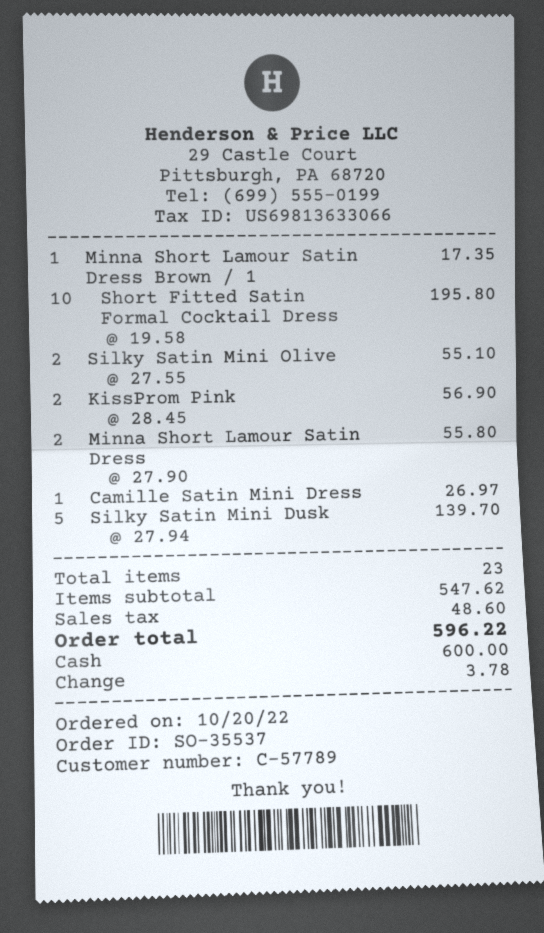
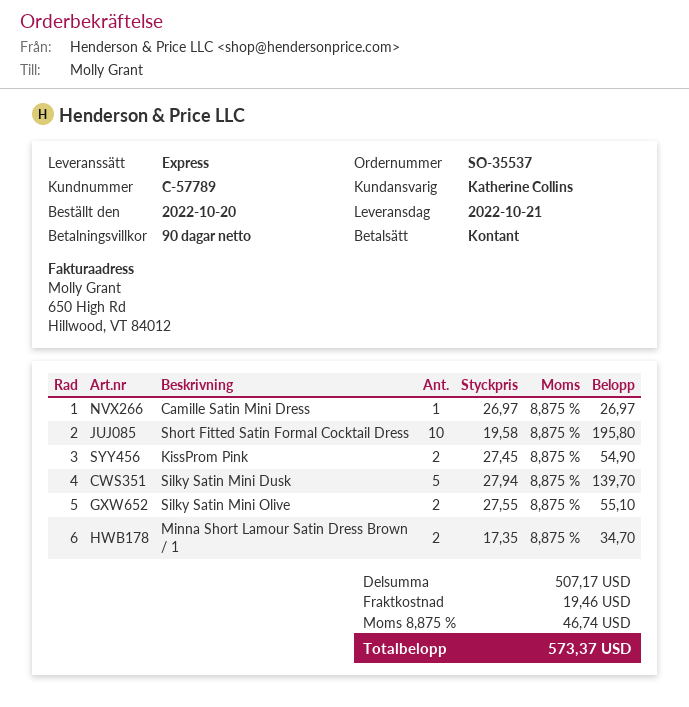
Minna Short Lamour Satin Dress Brown / 1: 1 x 17.35 = 17.35 -> 2 x 17.35 = 34.70
KissProm Pink: 2 x 28.45 = 56.90 -> 2 x 27.45 = 54.90
Minna Short Lamour Satin Dress: 2 x 27.90 = 55.80 -> none
subtotal: 547.62 -> 507.17
shipping: none -> 19.46
tax: 48.60 -> 46.74
total: 596.22 -> 573.37

